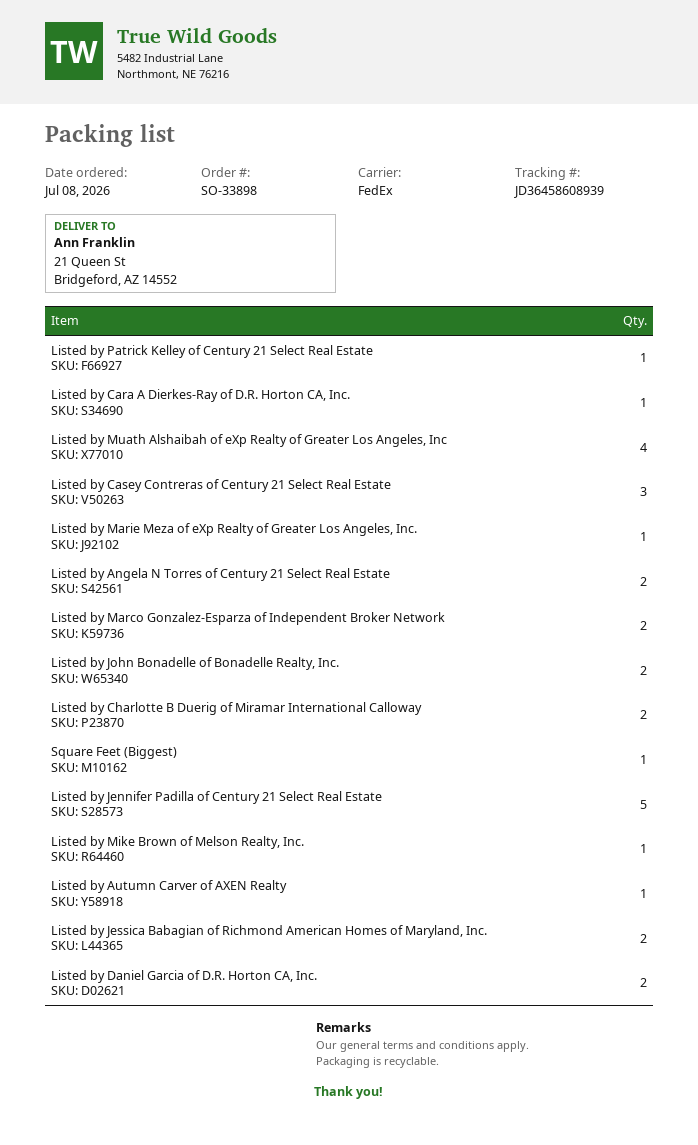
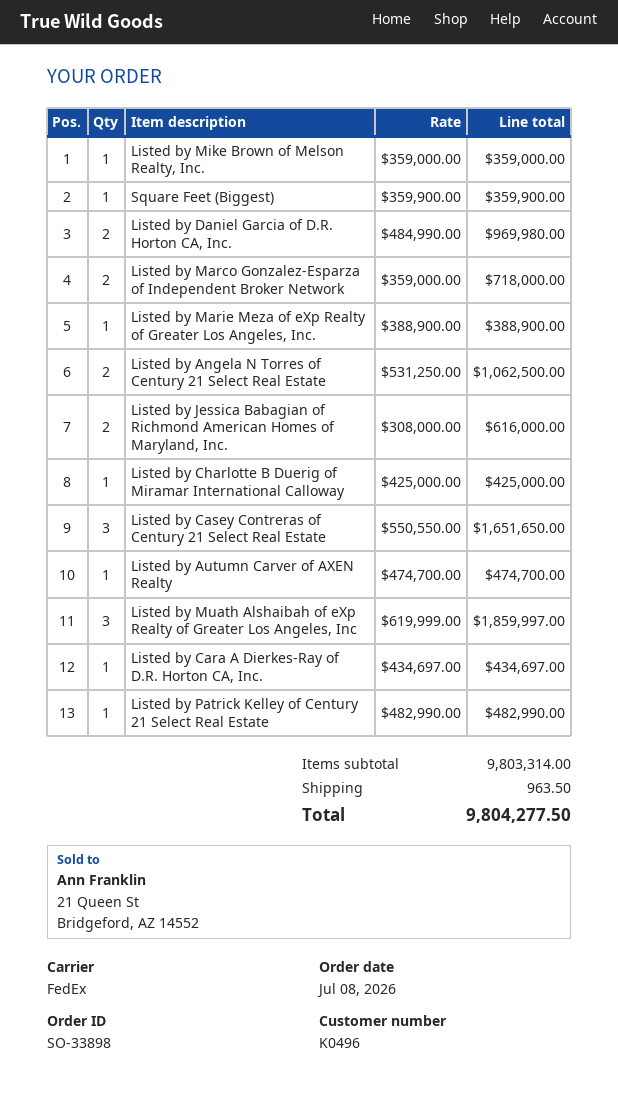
Listed by Muath Alshaibah of eXp Realty of Greater Los Angeles, Inc: 4 -> 3
Listed by John Bonadelle of Bonadelle Realty, Inc.: 2 -> none
Listed by Charlotte B Duerig of Miramar International Calloway: 2 -> 1
Listed by Jennifer Padilla of Century 21 Select Real Estate: 5 -> none

